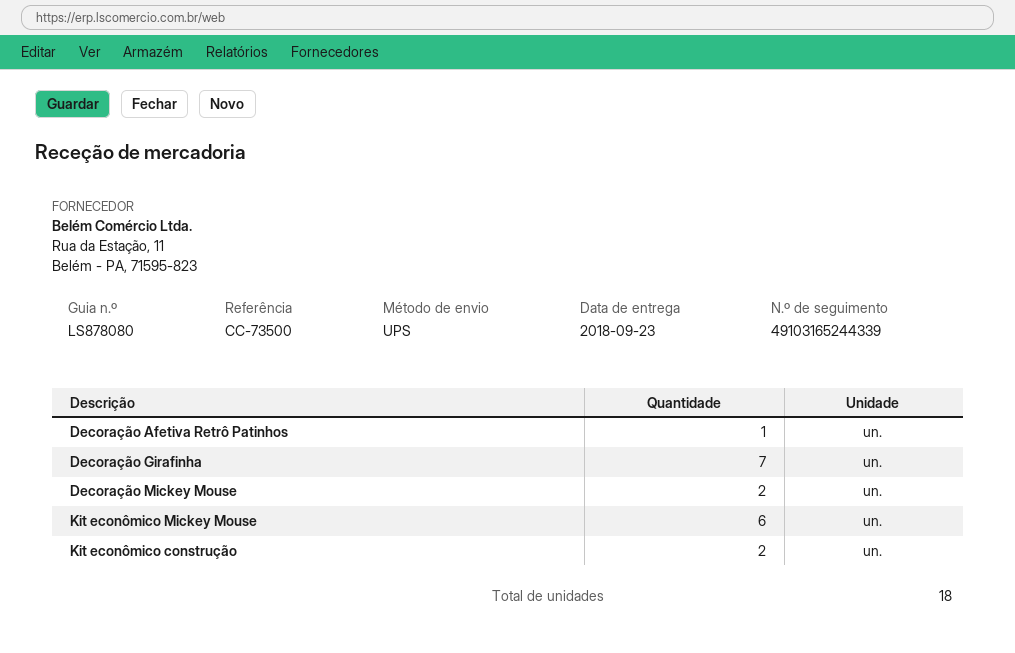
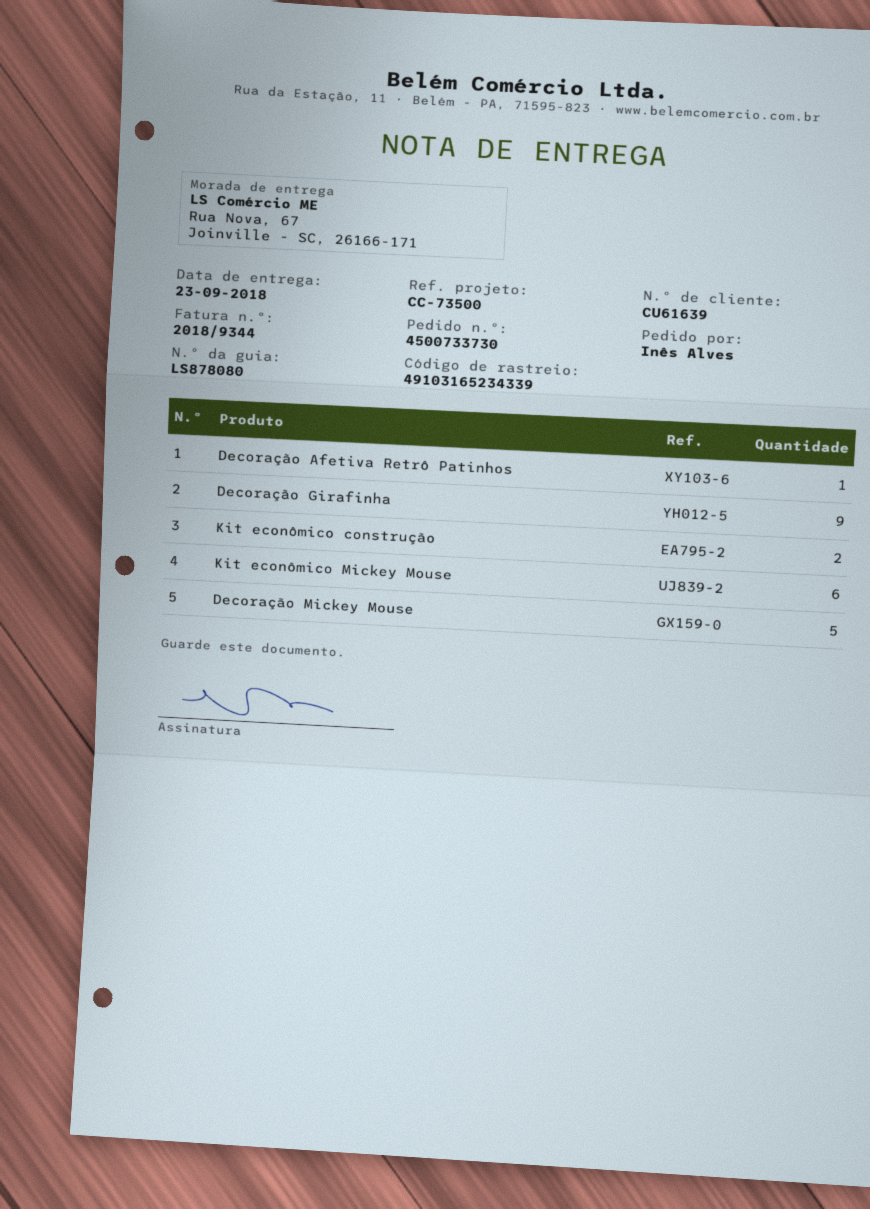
tracking number: 49103165244339 -> 49103165234339
Decoração Girafinha: 7 -> 9
Decoração Mickey Mouse: 2 -> 5

